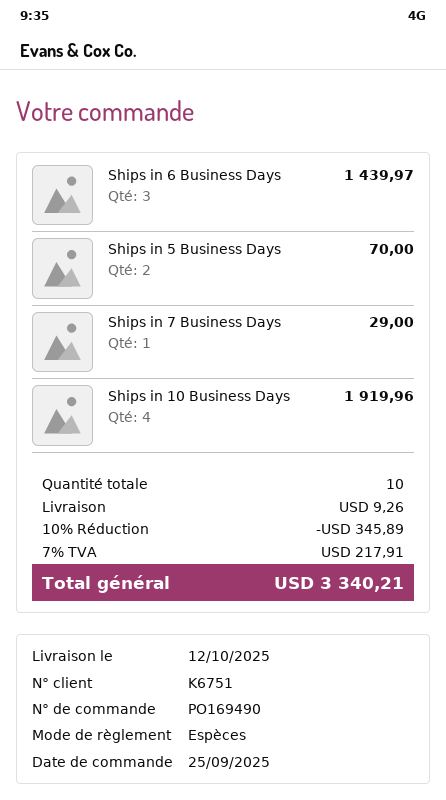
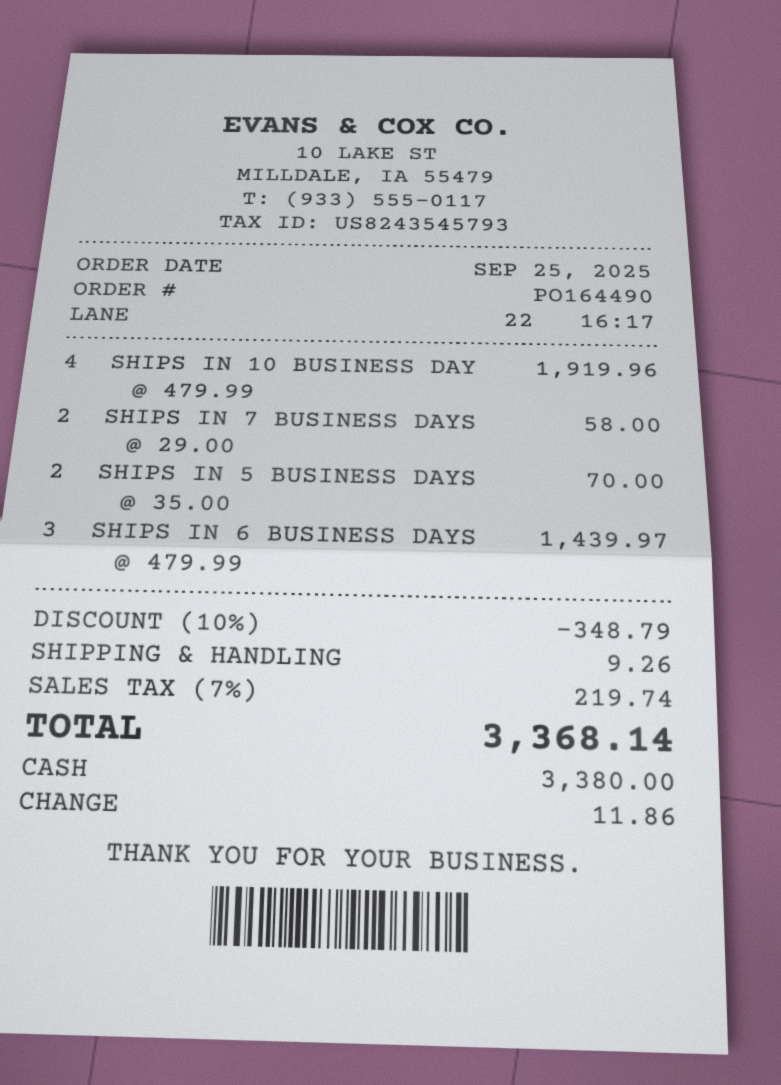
order number: PO169490 -> PO164490
Ships in 7 Business Days: 1 for 29.00 -> 2 for 58.00
discount: 10% = 345.89 -> 10% = 348.79
tax: 7% = 217.91 -> 7% = 219.74
total: 3340.21 -> 3368.14

